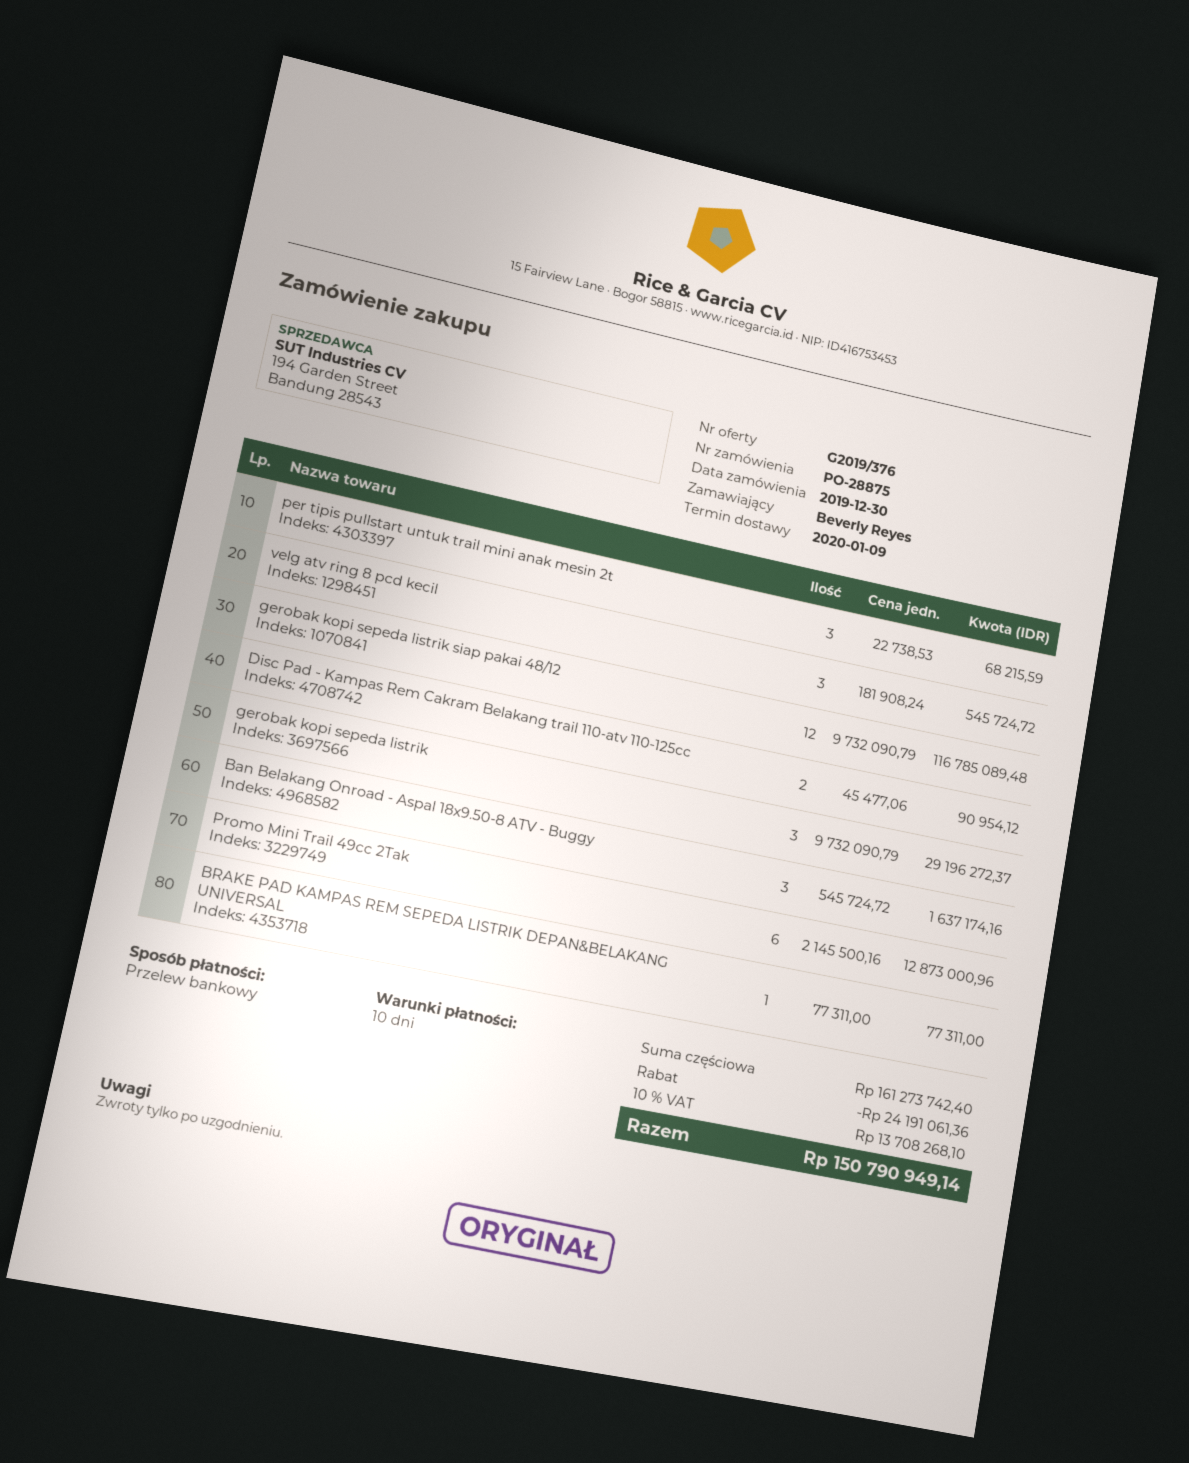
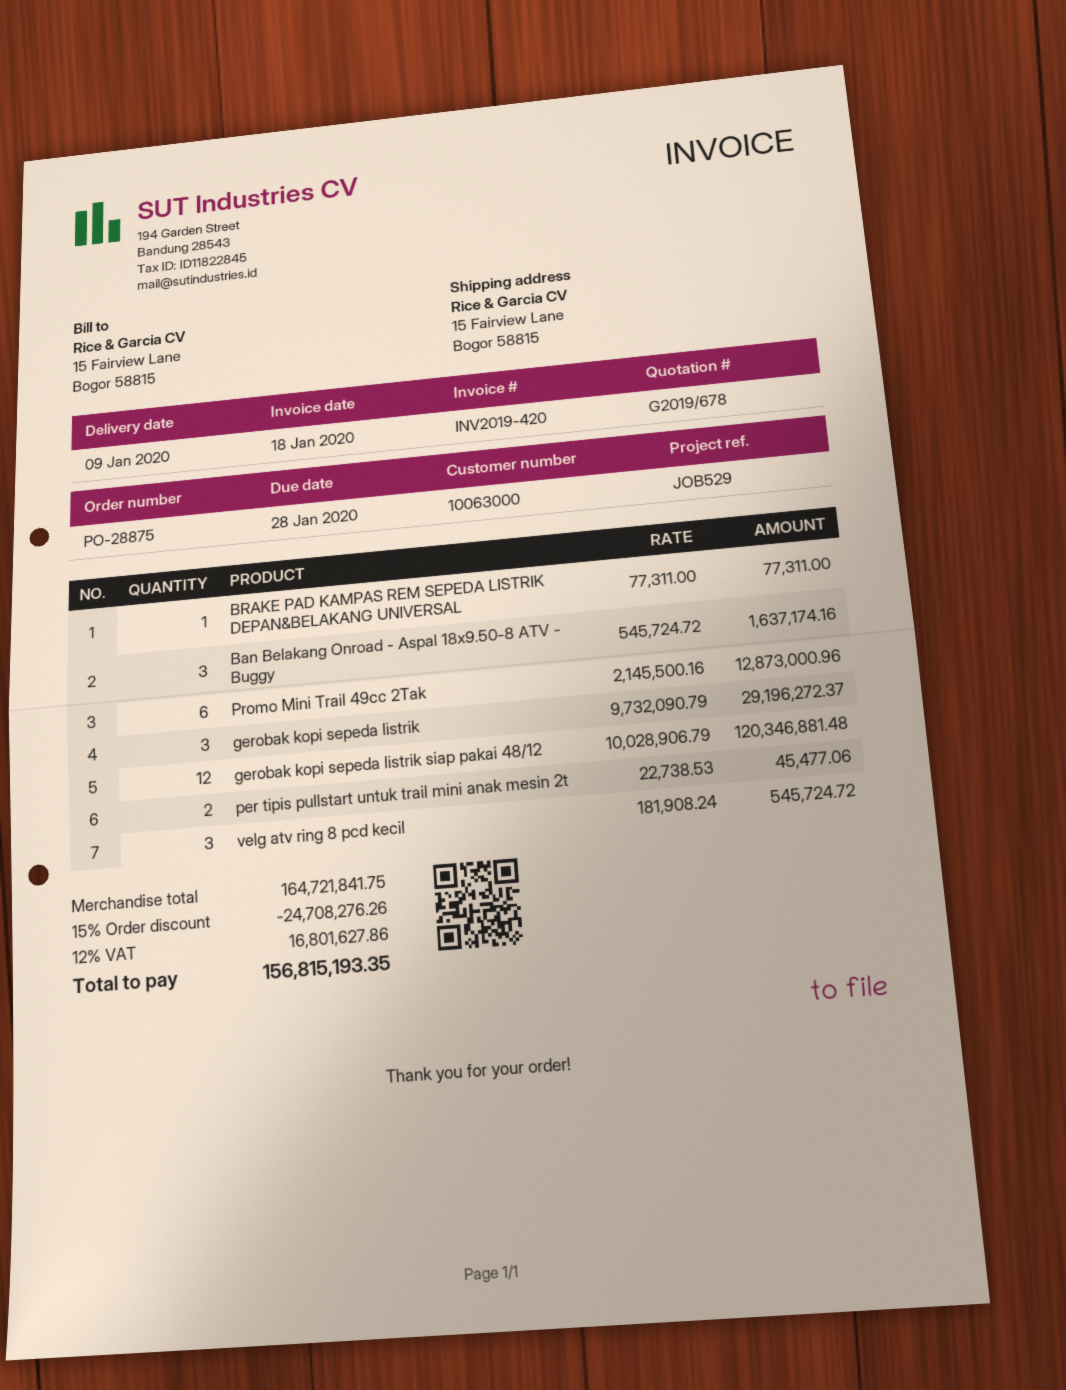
quote number: G2019/376 -> G2019/678
per tipis pullstart untuk trail mini anak mesin 2t: 3 x 22738.53 = 68215.59 -> 2 x 22738.53 = 45477.06
gerobak kopi sepeda listrik siap pakai 48/12: 12 x 9732090.79 = 116785089.48 -> 12 x 10028906.79 = 120346881.48
Disc Pad - Kampas Rem Cakram Belakang trail 110-atv 110-125cc: 2 x 45477.06 = 90954.12 -> none
subtotal: 161273742.40 -> 164721841.75
discount: 24191061.36 -> 24708276.26
tax: 10% = 13708268.10 -> 12% = 16801627.86
total: 150790949.14 -> 156815193.35

